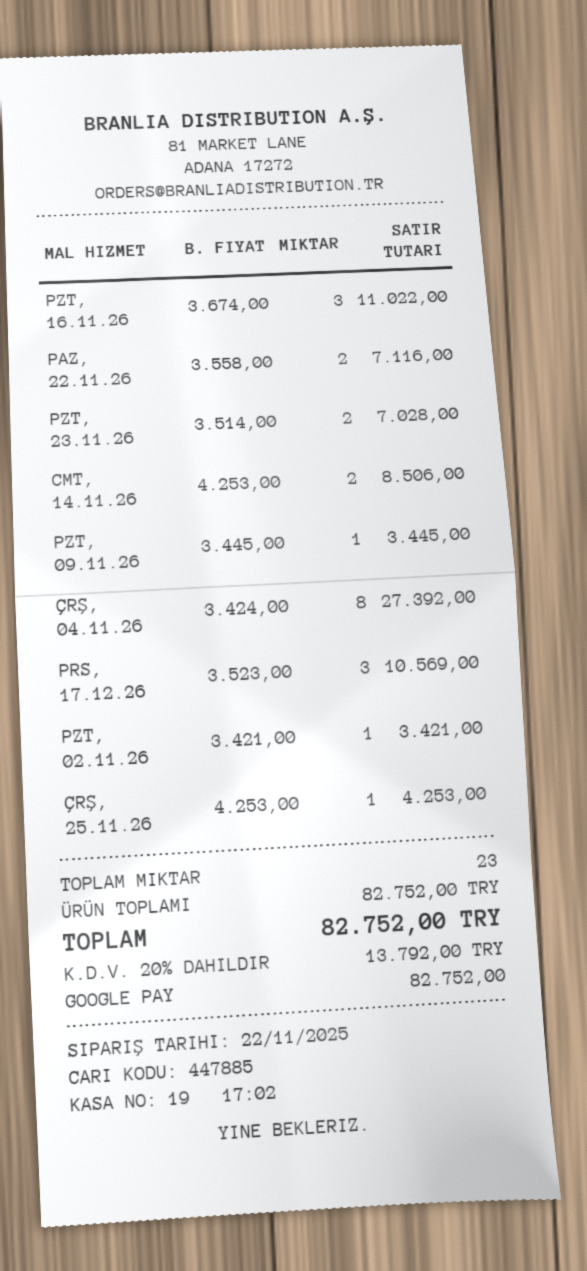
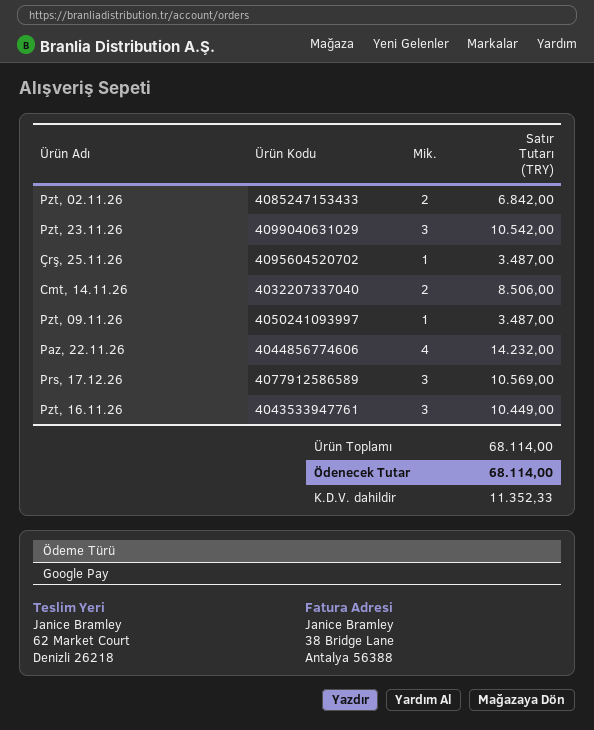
PZT, 16.11.26: 3 for 11022.00 -> 3 for 10449.00
PAZ, 22.11.26: 2 for 7116.00 -> 4 for 14232.00
PZT, 23.11.26: 2 for 7028.00 -> 3 for 10542.00
PZT, 09.11.26: 1 for 3445.00 -> 1 for 3487.00
ÇRŞ, 04.11.26: 8 for 27392.00 -> none
PZT, 02.11.26: 1 for 3421.00 -> 2 for 6842.00
ÇRŞ, 25.11.26: 1 for 4253.00 -> 1 for 3487.00
subtotal: 82752.00 -> 68114.00
tax: 13792.00 -> 11352.33
total: 82752.00 -> 68114.00

